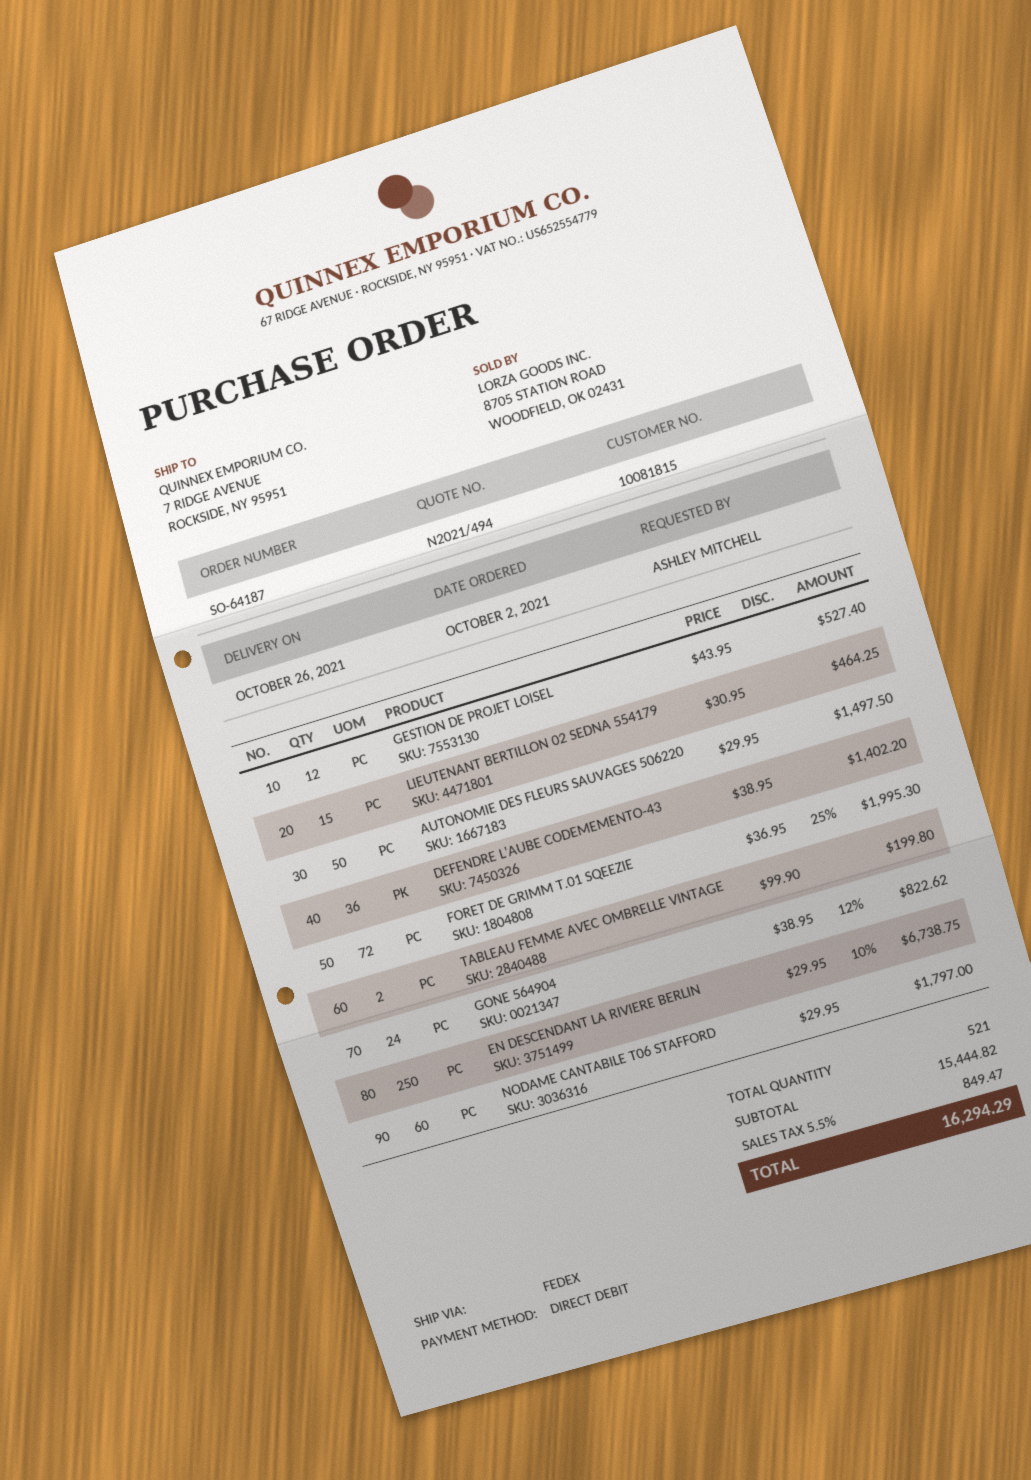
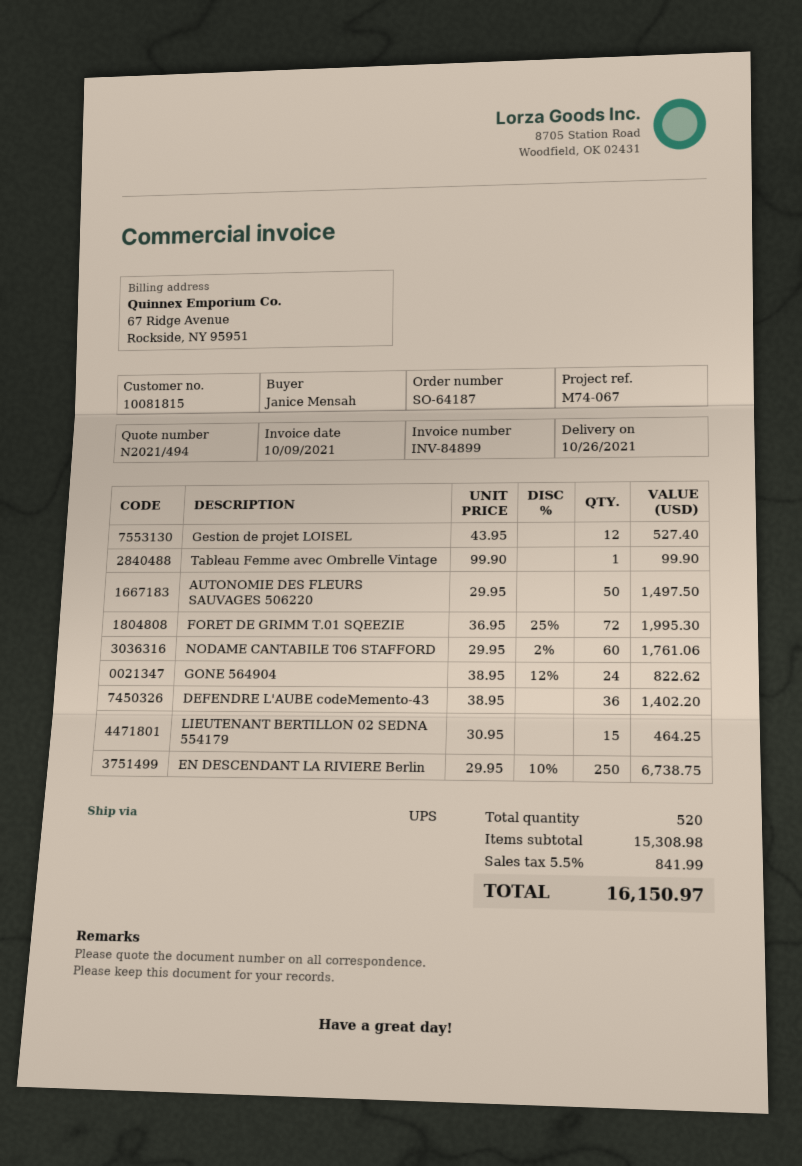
ordered by: ASHLEY MITCHELL -> Janice Mensah
shipping method: FedEx -> UPS
TABLEAU FEMME AVEC OMBRELLE VINTAGE: 2 x 99.90 = 199.80 -> 1 x 99.90 = 99.90
NODAME CANTABILE T06 STAFFORD: 60 x 29.95 = 1797.00 -> 60 x 29.95 - 2% = 1761.06
total quantity: 521 -> 520
subtotal: 15444.82 -> 15308.98
tax: 5.5% = 849.47 -> 5.5% = 841.99
total: 16294.29 -> 16150.97

